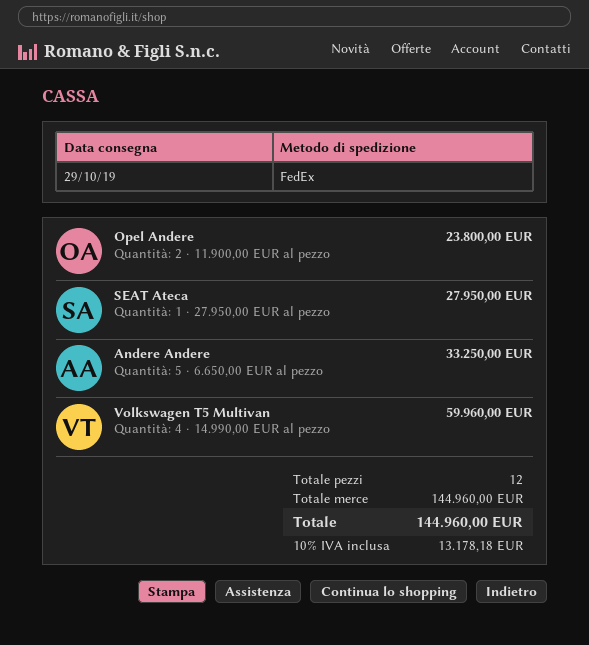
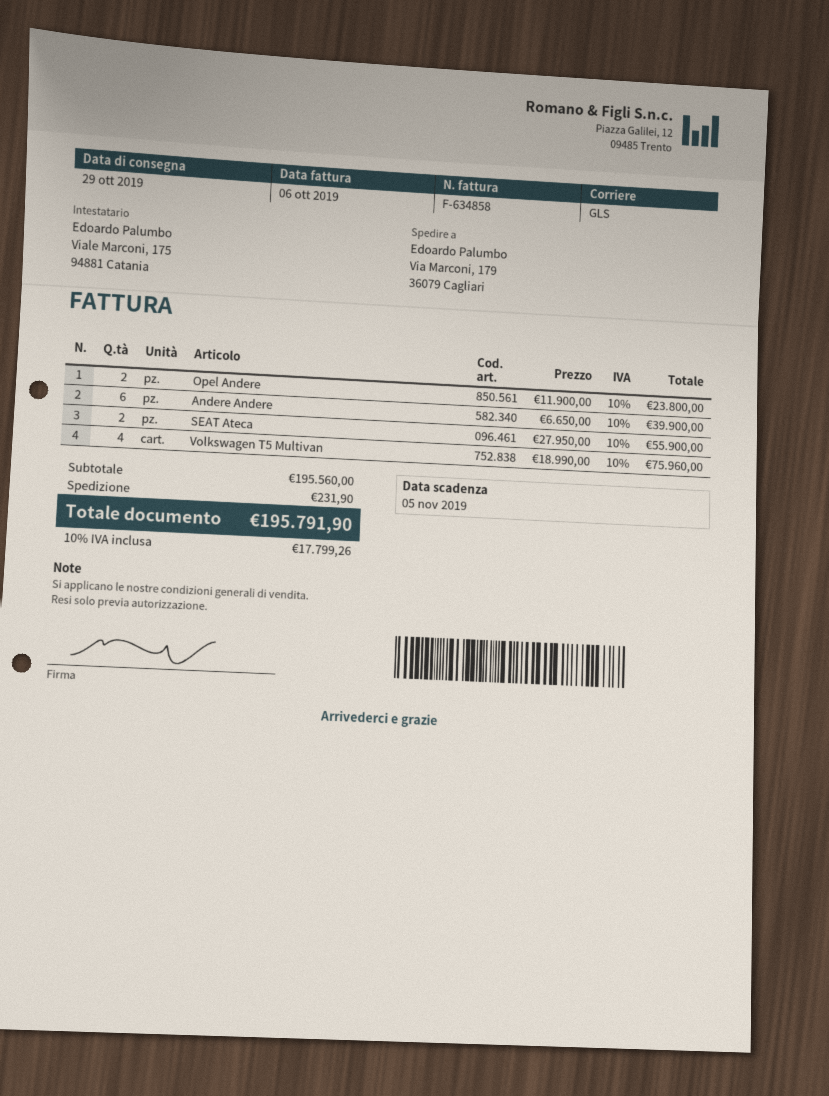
shipping method: FedEx -> GLS
SEAT Ateca: 1 x 27950.00 = 27950.00 -> 2 x 27950.00 = 55900.00
Andere Andere: 5 x 6650.00 = 33250.00 -> 6 x 6650.00 = 39900.00
Volkswagen T5 Multivan: 4 x 14990.00 = 59960.00 -> 4 x 18990.00 = 75960.00
subtotal: 144960.00 -> 195560.00
shipping: none -> 231.90
tax: 10% = 13178.18 -> 10% = 17799.26
total: 144960.00 -> 195791.90

